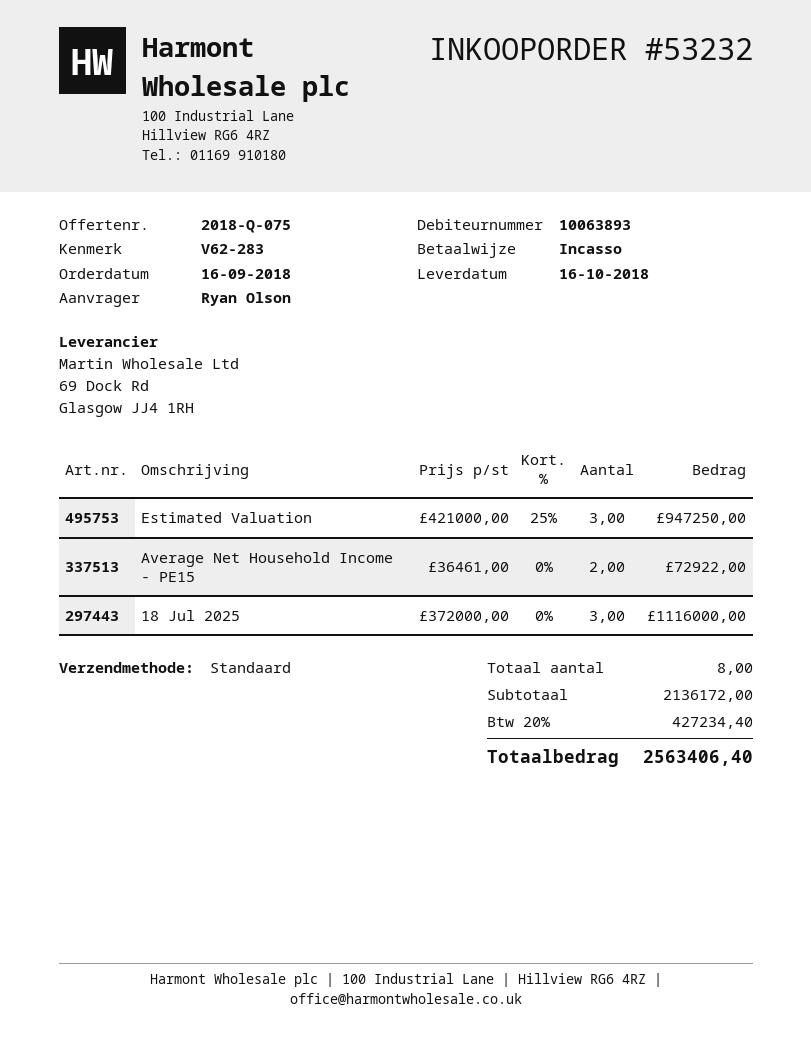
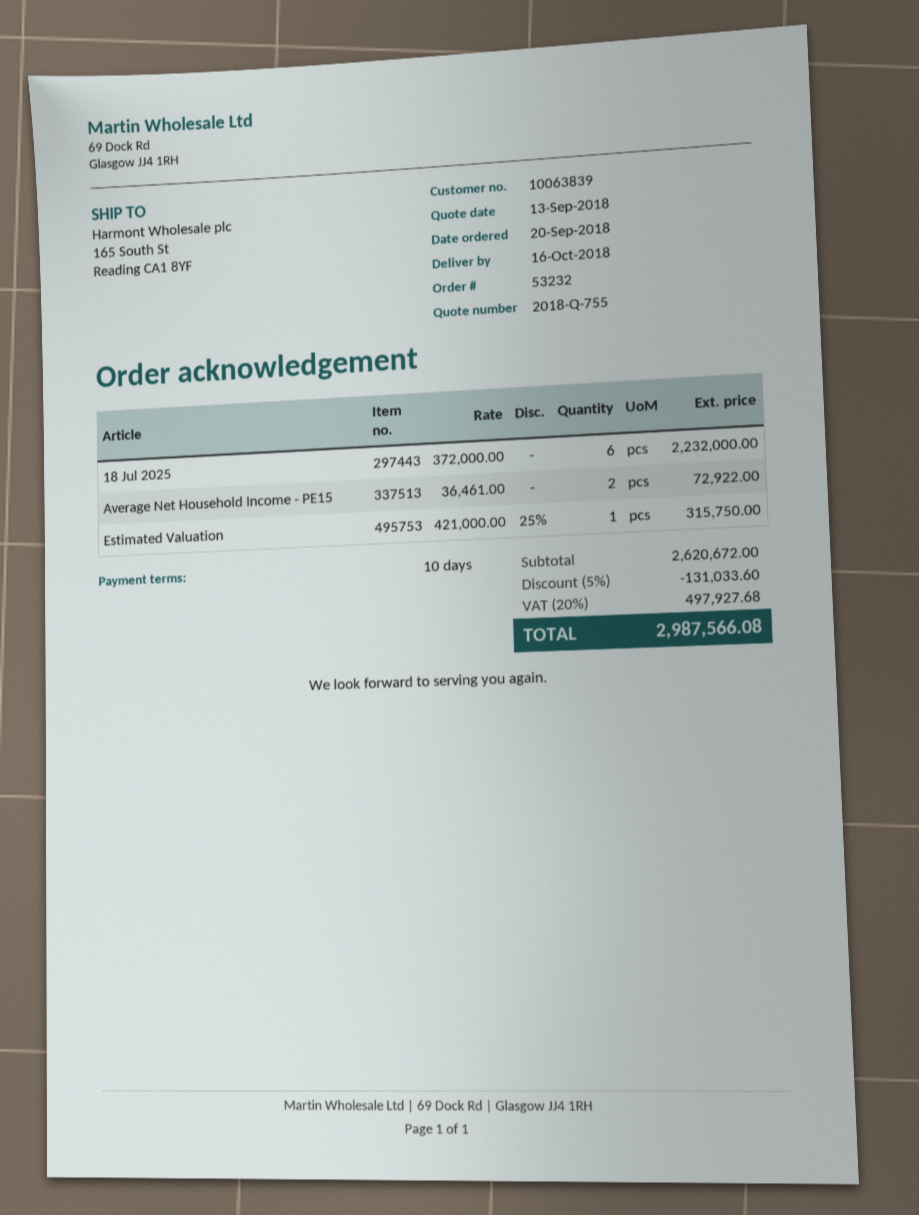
quote number: 2018-Q-075 -> 2018-Q-755
order date: 2018-09-16 -> 2018-09-20
customer number: 10063893 -> 10063839
Estimated Valuation: 3 x 421000.00 - 25% = 947250.00 -> 1 x 421000.00 - 25% = 315750.00
18 Jul 2025: 3 x 372000.00 = 1116000.00 -> 6 x 372000.00 = 2232000.00
subtotal: 2136172.00 -> 2620672.00
discount: none -> 5% = 131033.60
tax: 20% = 427234.40 -> 20% = 497927.68
total: 2563406.40 -> 2987566.08

